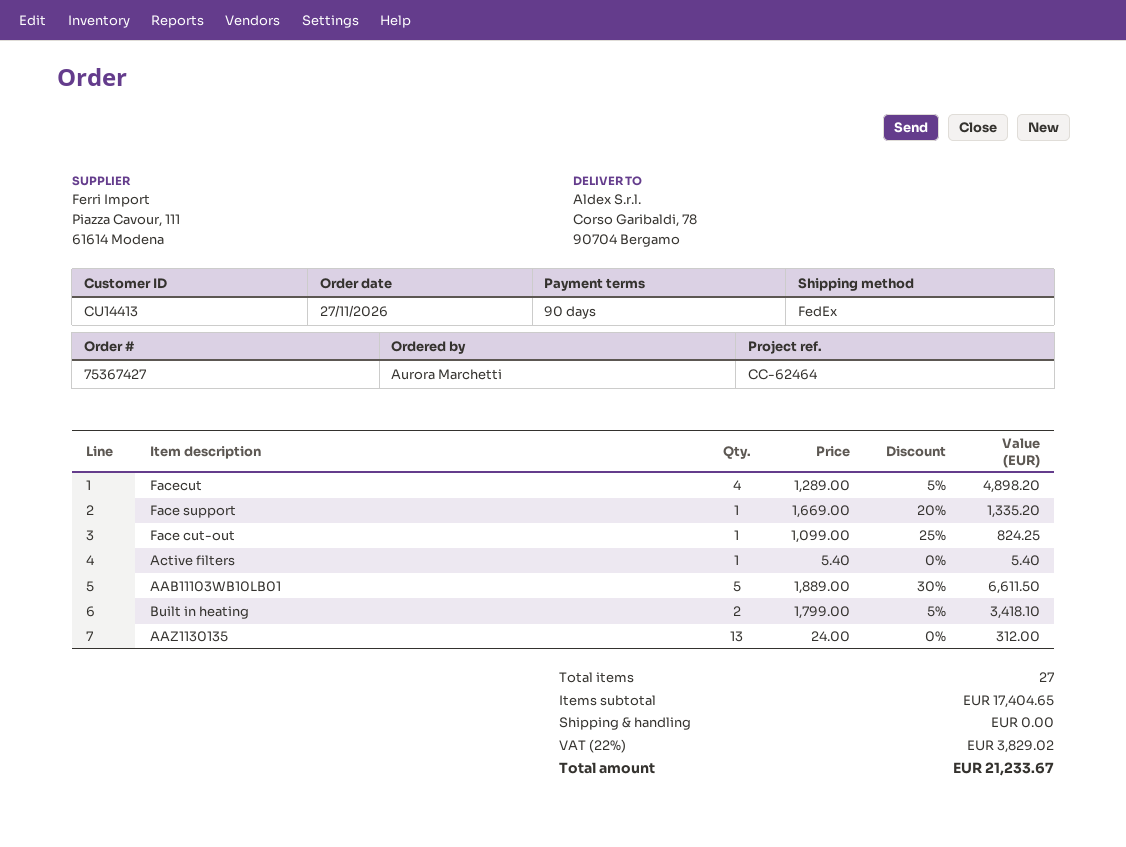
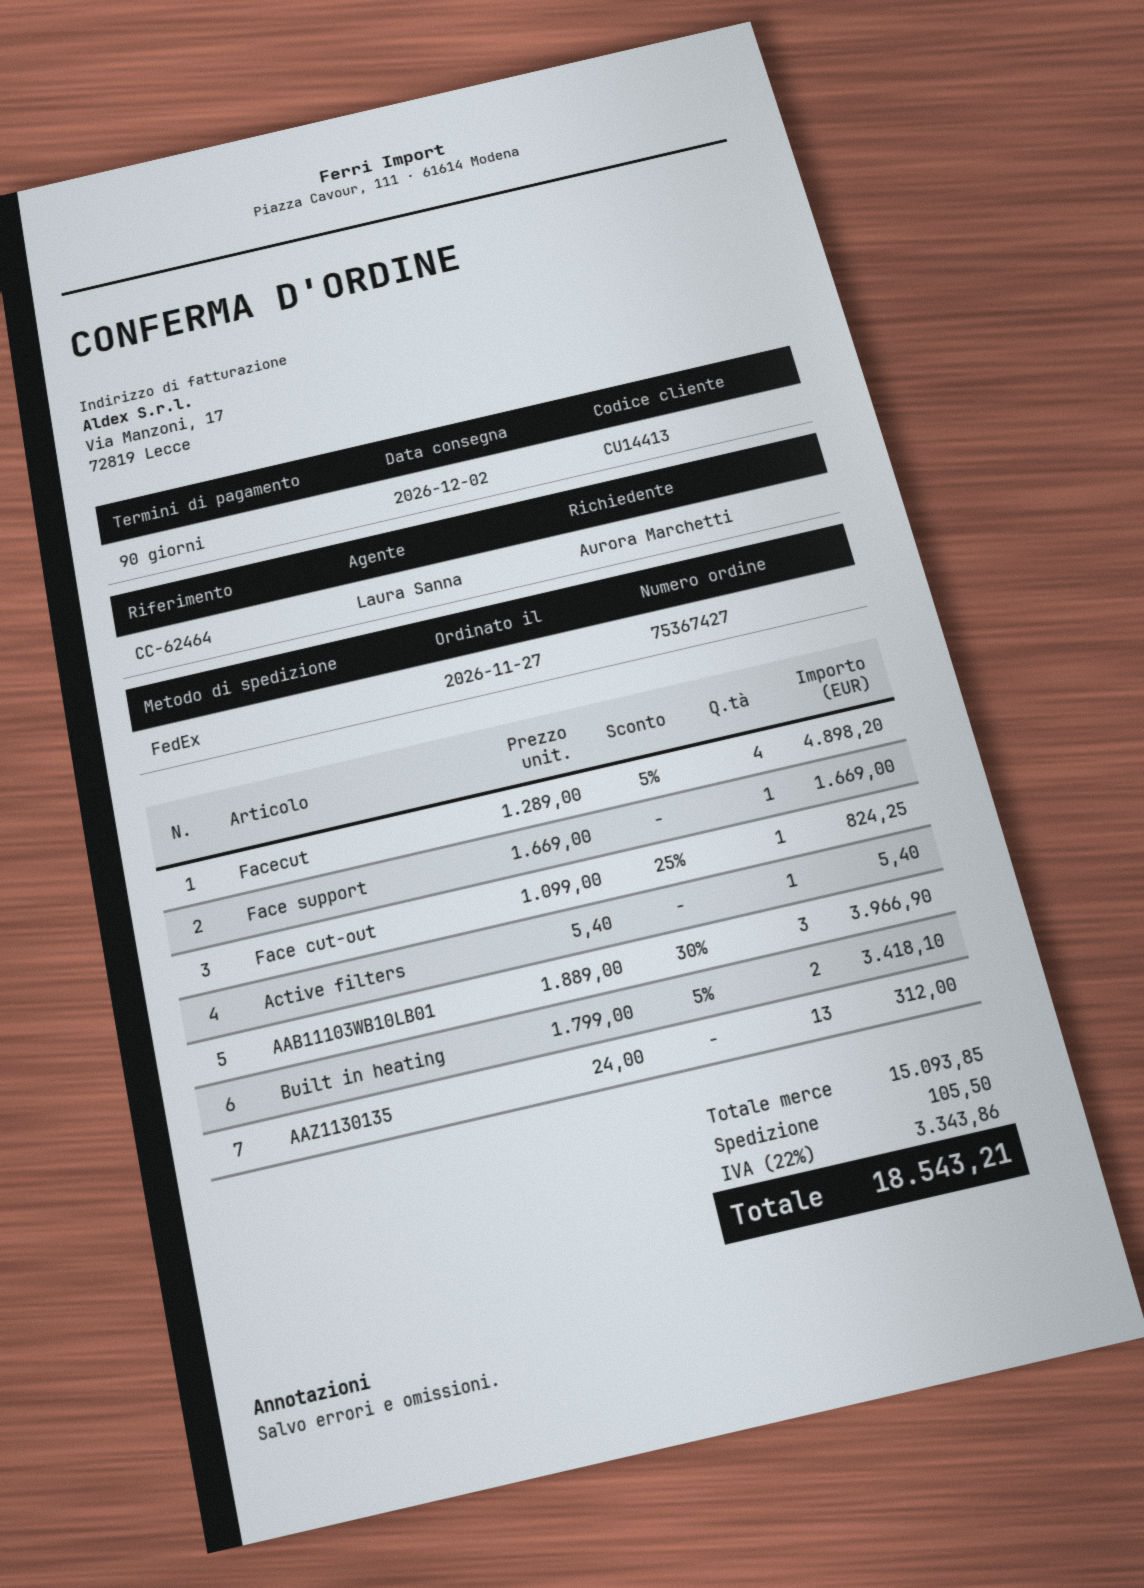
Face support: 1 x 1669.00 - 20% = 1335.20 -> 1 x 1669.00 = 1669.00
AAB11103WB10LB01: 5 x 1889.00 - 30% = 6611.50 -> 3 x 1889.00 - 30% = 3966.90
subtotal: 17404.65 -> 15093.85
shipping: 0.00 -> 105.50
tax: 22% = 3829.02 -> 22% = 3343.86
total: 21233.67 -> 18543.21

